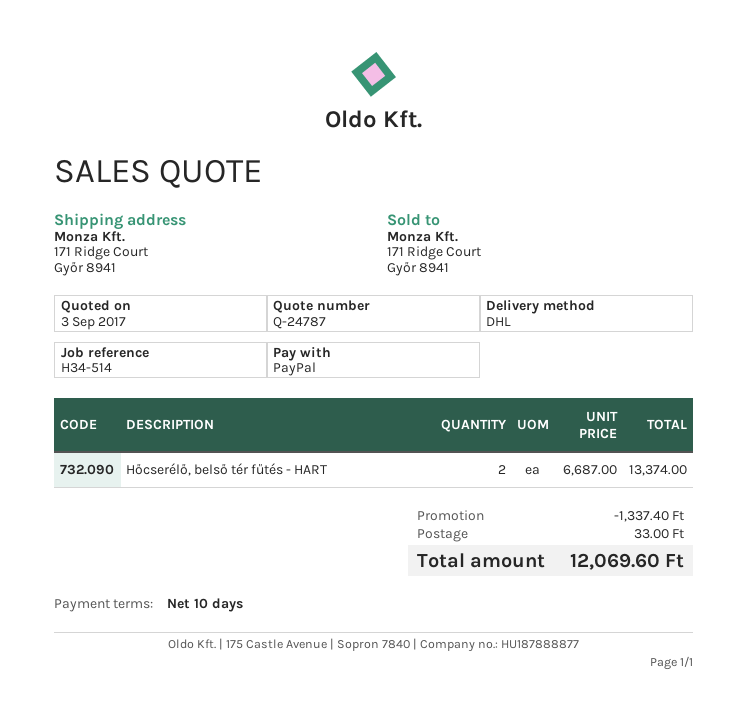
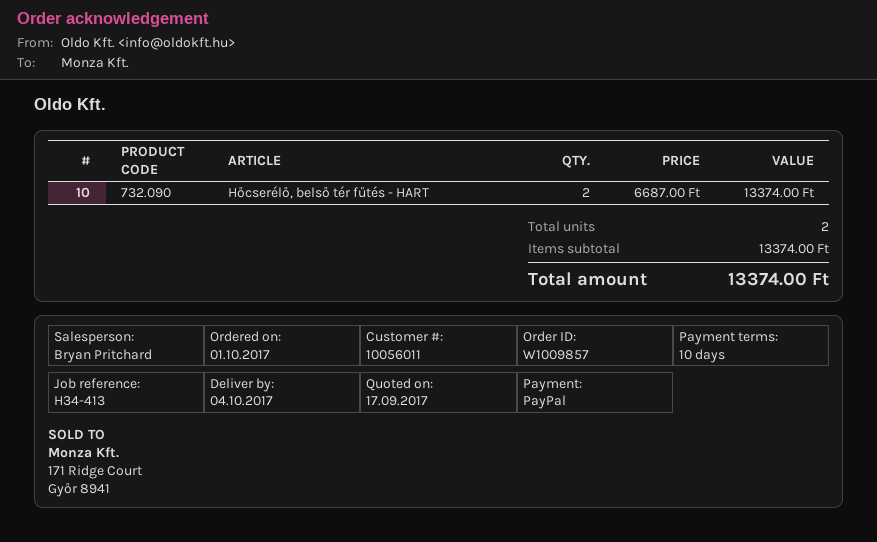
quote date: 2017-09-03 -> 2017-09-17
reference: H34-514 -> H34-413
discount: 1337.40 -> none
shipping: 33.00 -> none
total: 12069.60 -> 13374.00

